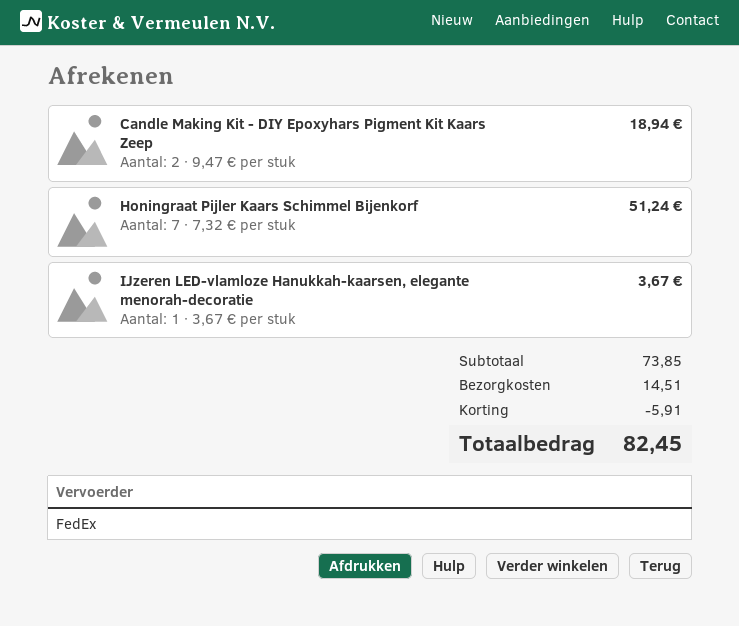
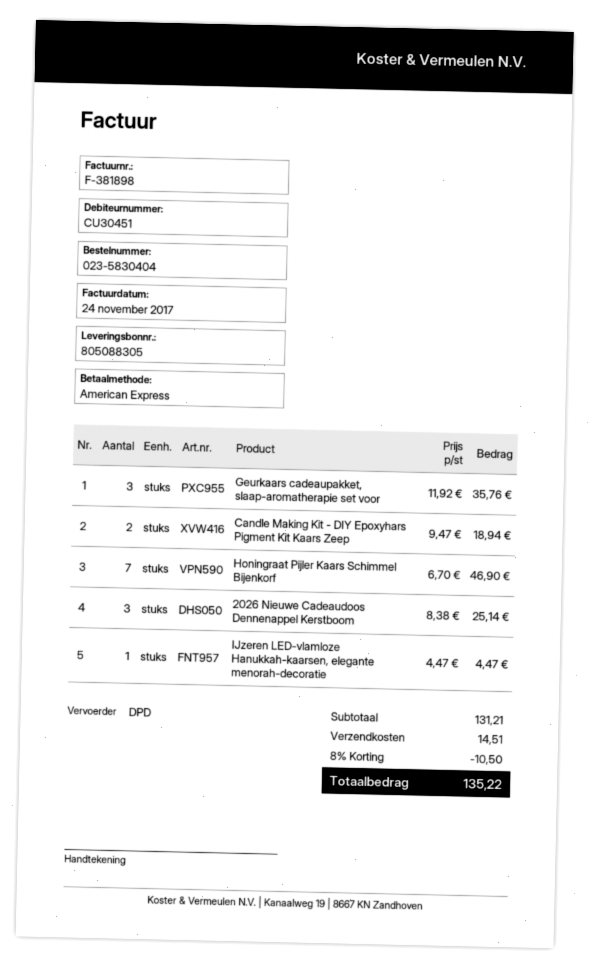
shipping method: FedEx -> DPD
Honingraat Pijler Kaars Schimmel Bijenkorf: 7 x 7.32 = 51.24 -> 7 x 6.70 = 46.90
IJzeren LED-vlamloze Hanukkah-kaarsen, elegante menorah-decoratie: 1 x 3.67 = 3.67 -> 1 x 4.47 = 4.47
Geurkaars cadeaupakket, slaap-aromatherapie set voor: none -> 3 x 11.92 = 35.76
2026 Nieuwe Cadeaudoos Dennenappel Kerstboom: none -> 3 x 8.38 = 25.14
subtotal: 73.85 -> 131.21
discount: 5.91 -> 10.50
total: 82.45 -> 135.22

